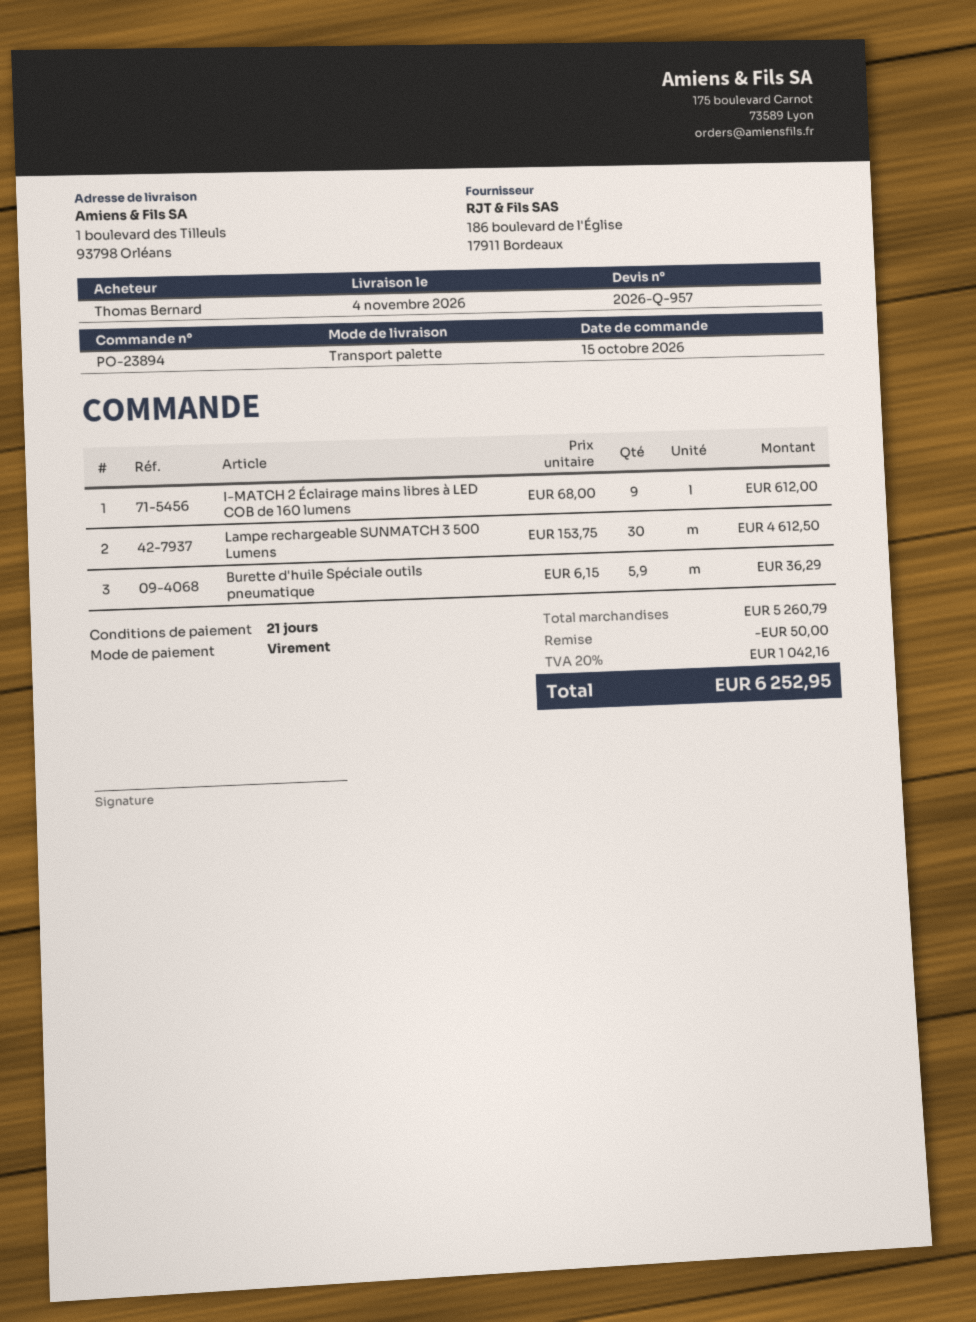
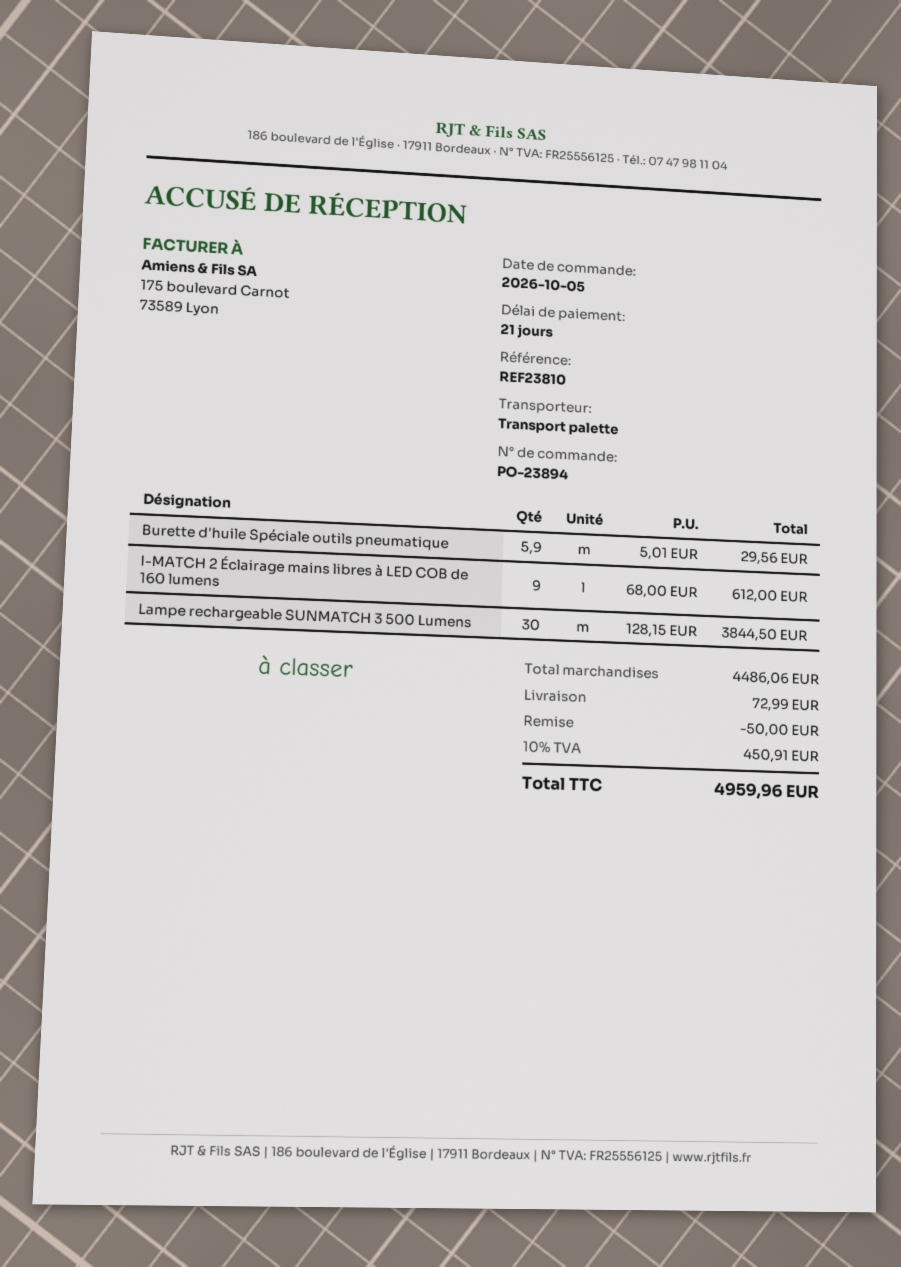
order date: 2026-10-15 -> 2026-10-05
Lampe rechargeable SUNMATCH 3 500 Lumens: 30 x 153.75 = 4612.50 -> 30 x 128.15 = 3844.50
Burette d'huile Spéciale outils pneumatique: 5.9 x 6.15 = 36.29 -> 5.9 x 5.01 = 29.56
subtotal: 5260.79 -> 4486.06
shipping: none -> 72.99
tax: 20% = 1042.16 -> 10% = 450.91
total: 6252.95 -> 4959.96

